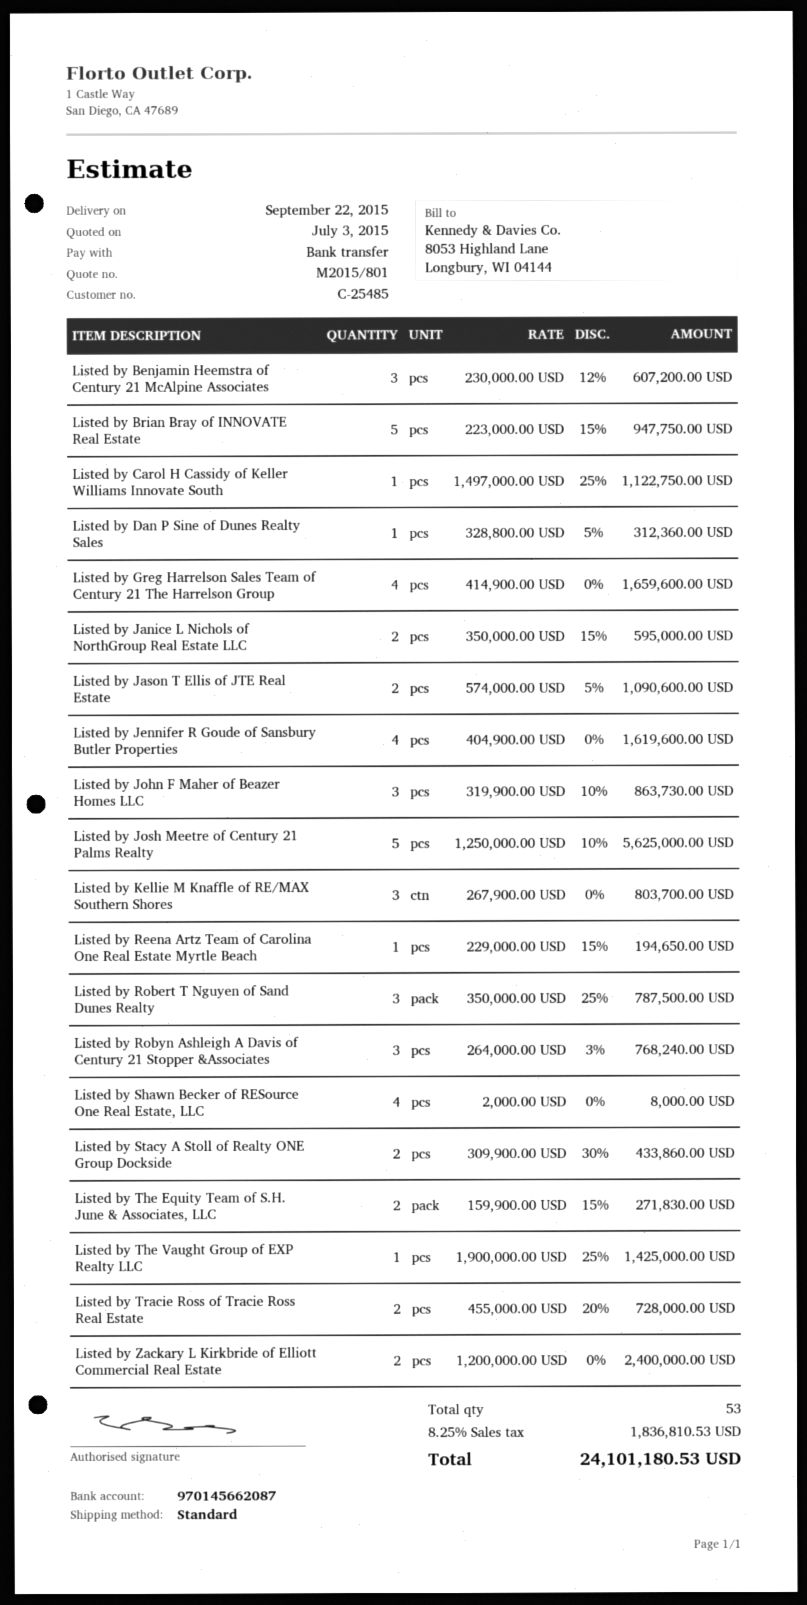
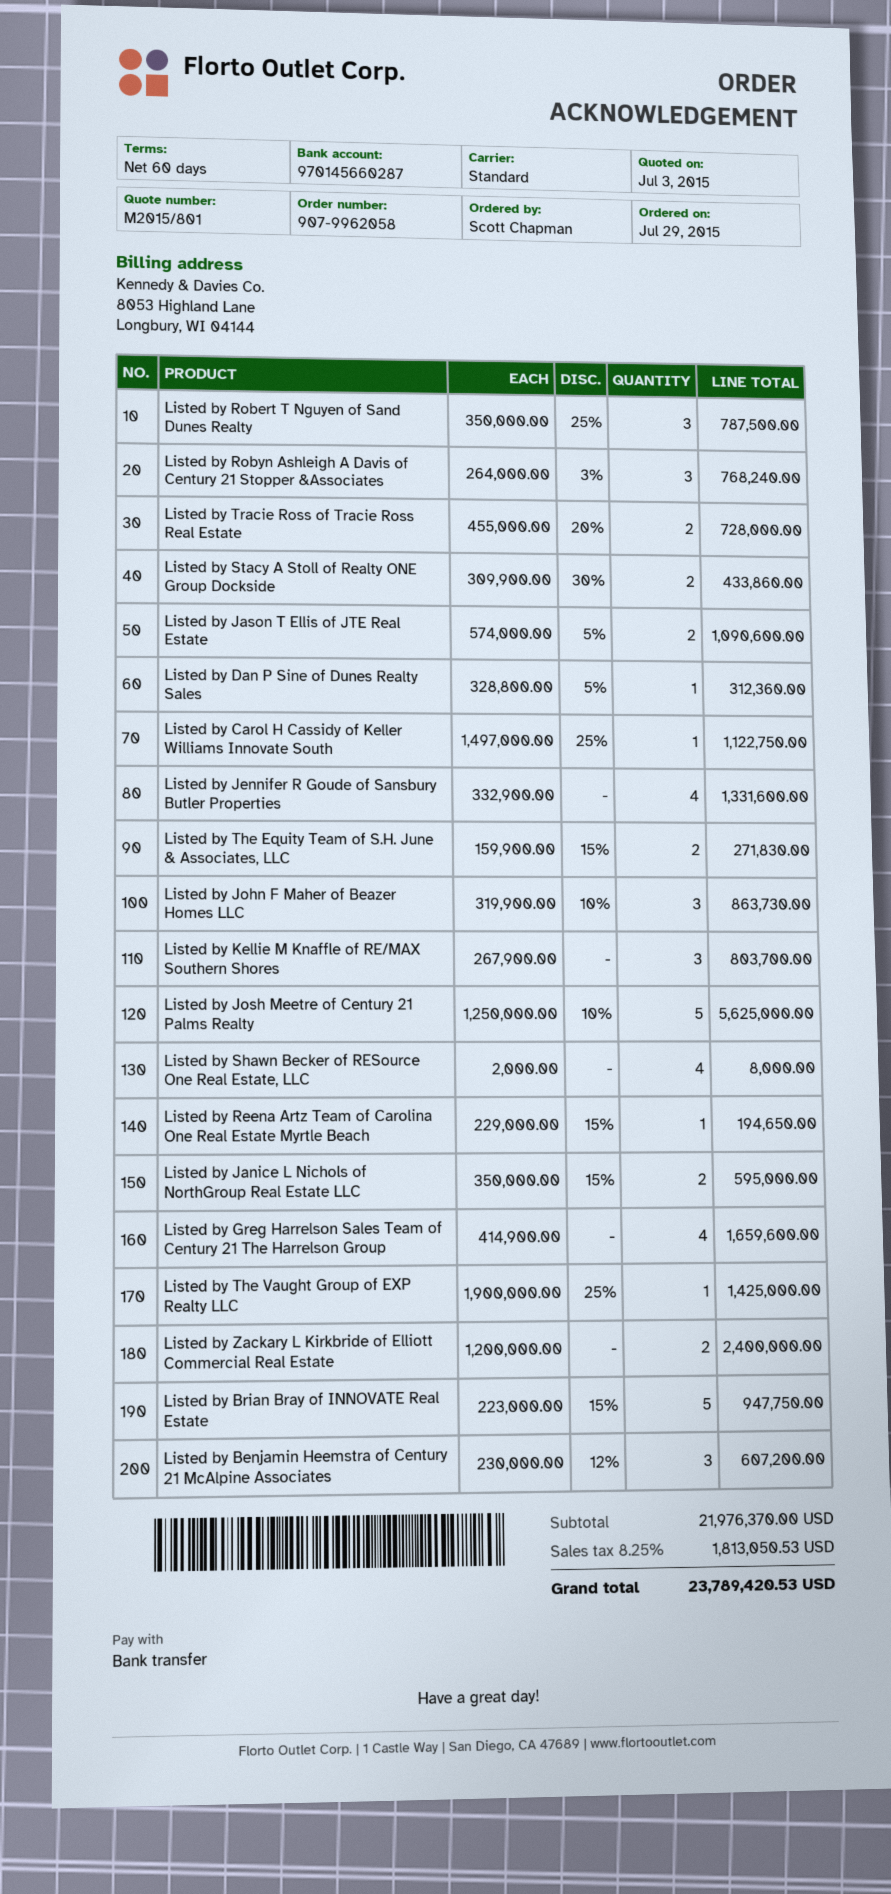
bank account: 970145662087 -> 970145660287
Listed by Jennifer R Goude of Sansbury Butler Properties: 4 x 404900.00 = 1619600.00 -> 4 x 332900.00 = 1331600.00
tax: 8.25% = 1836810.53 -> 8.25% = 1813050.53
total: 24101180.53 -> 23789420.53

